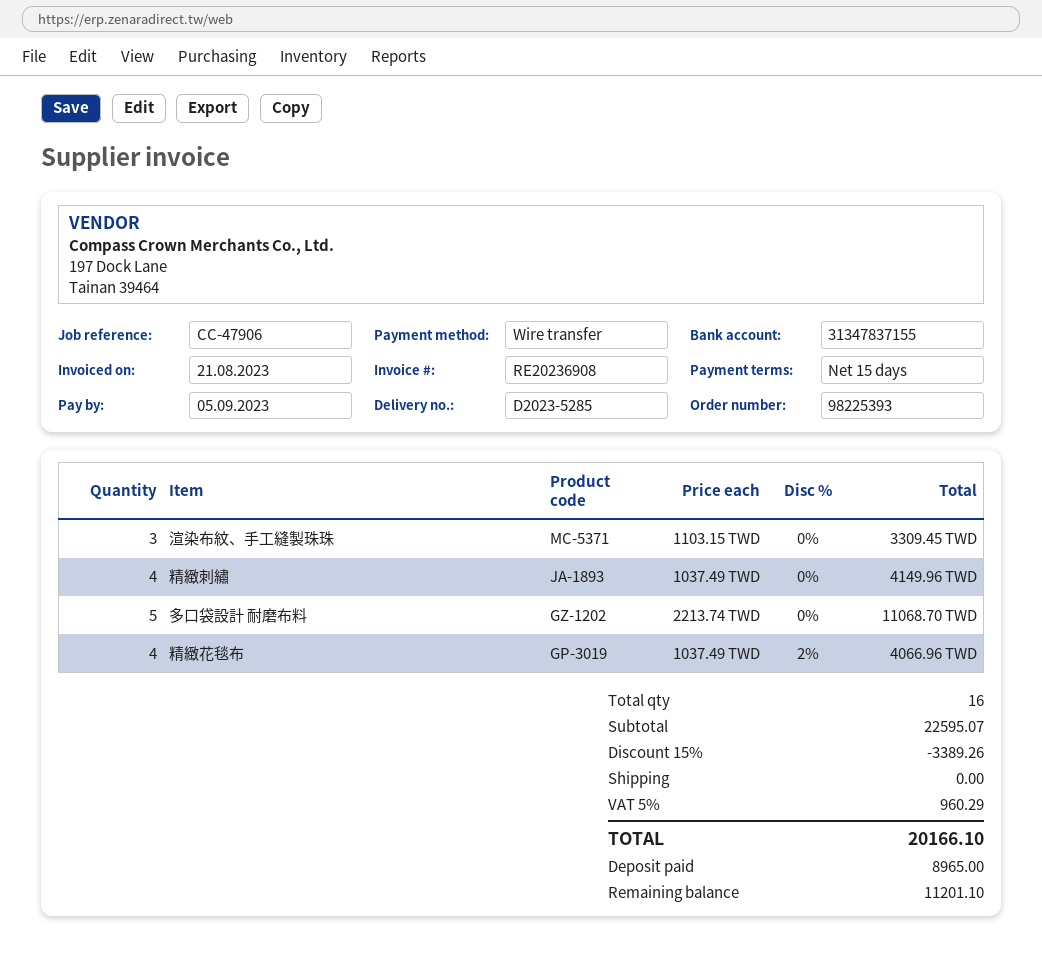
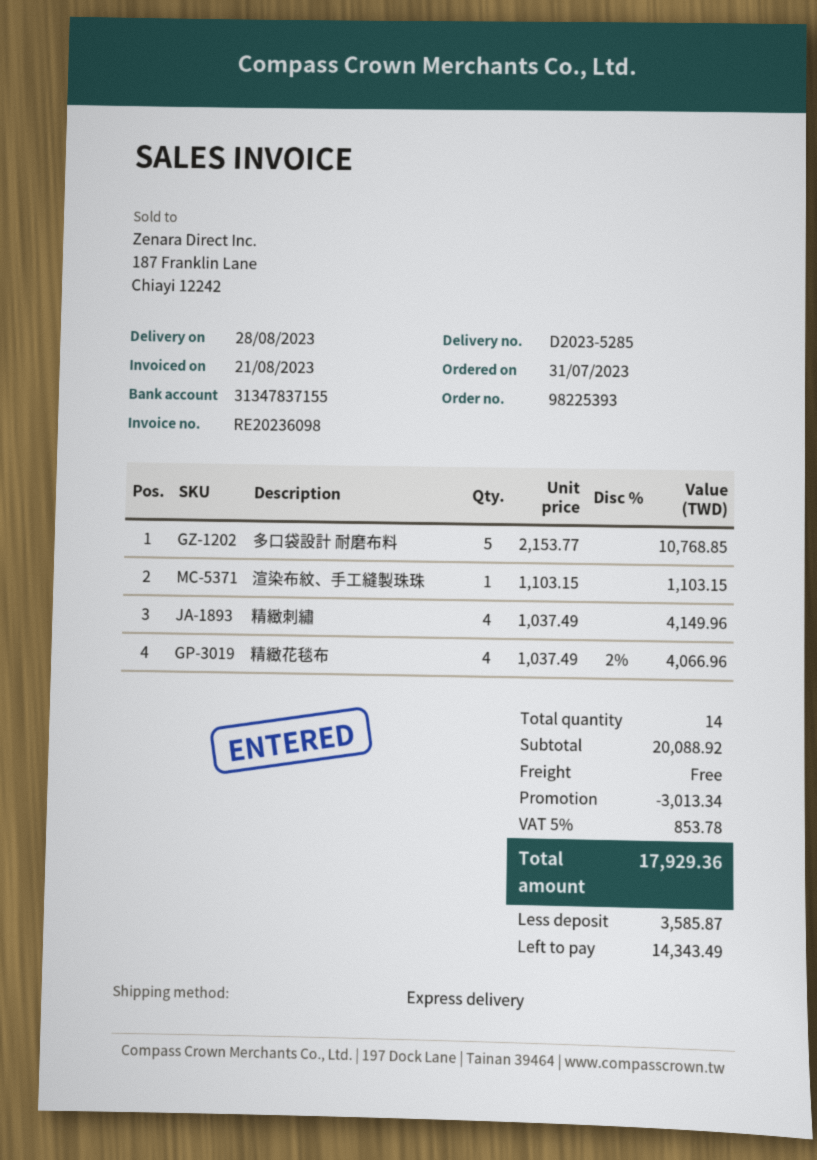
invoice number: RE20236908 -> RE20236098
渲染布紋、手工縫製珠珠: 3 x 1103.15 = 3309.45 -> 1 x 1103.15 = 1103.15
多口袋設計 耐磨布料: 5 x 2213.74 = 11068.70 -> 5 x 2153.77 = 10768.85
total quantity: 16 -> 14
subtotal: 22595.07 -> 20088.92
discount: 3389.26 -> 3013.34
tax: 5% = 960.29 -> 5% = 853.78
total: 20166.10 -> 17929.36
deposit: 8965.00 -> 3585.87
balance: 11201.10 -> 14343.49

